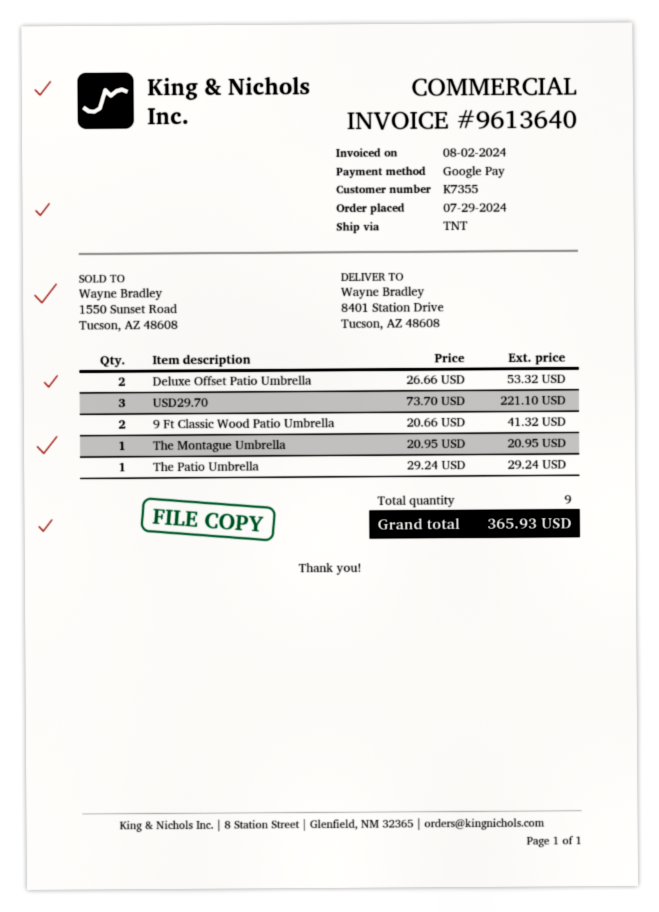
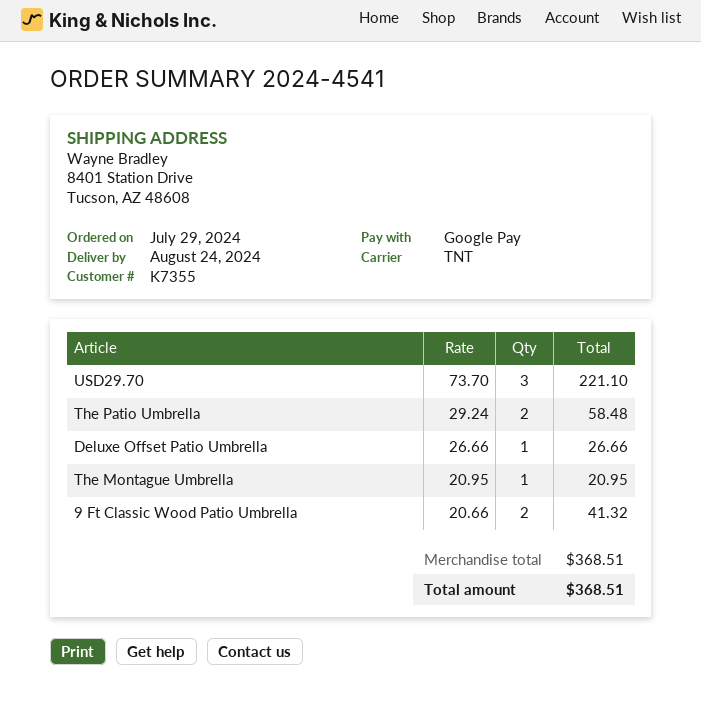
Deluxe Offset Patio Umbrella: 2 x 26.66 = 53.32 -> 1 x 26.66 = 26.66
The Patio Umbrella: 1 x 29.24 = 29.24 -> 2 x 29.24 = 58.48
total: 365.93 -> 368.51

